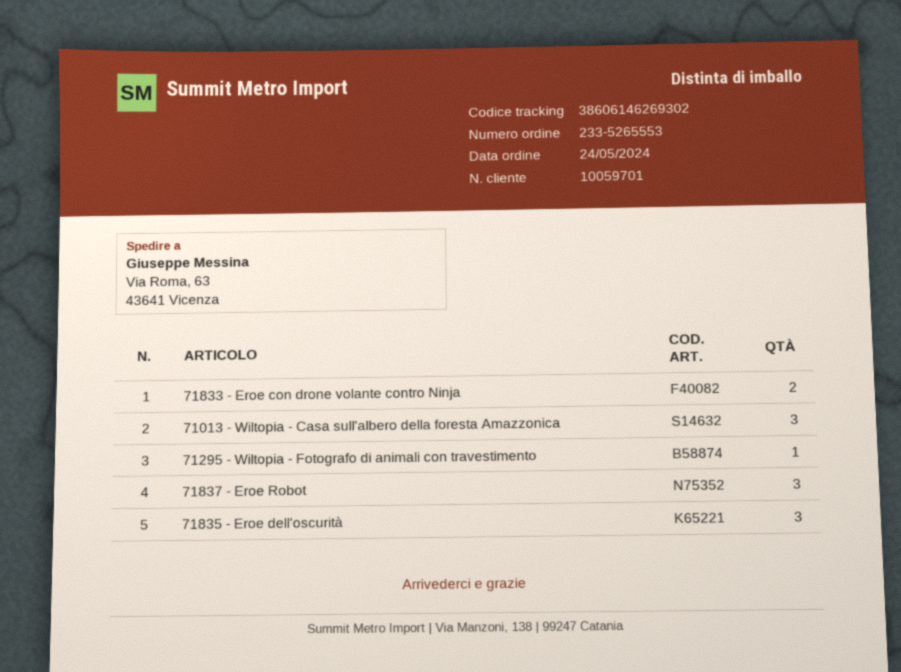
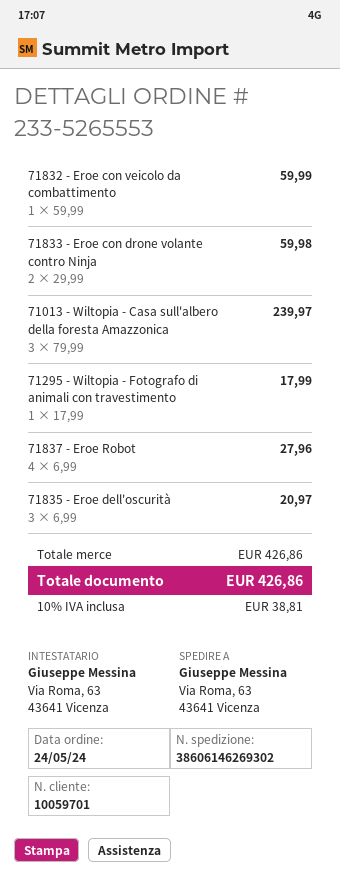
71837 - Eroe Robot: 3 -> 4
71832 - Eroe con veicolo da combattimento: none -> 1

